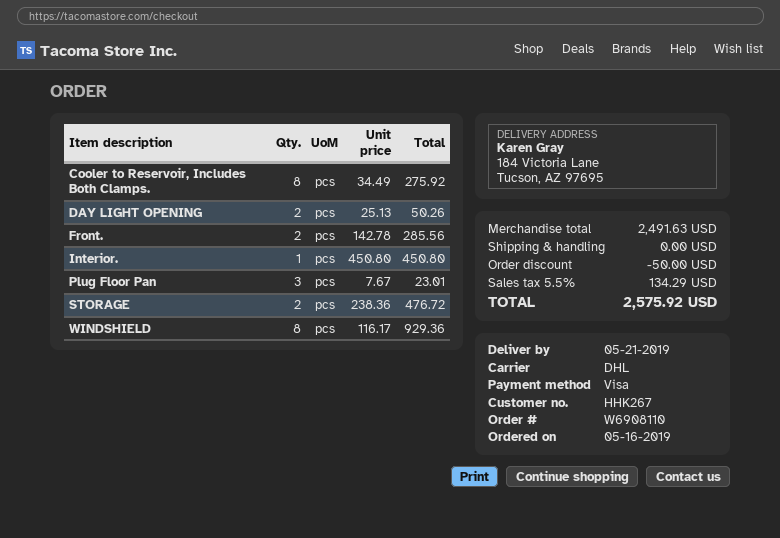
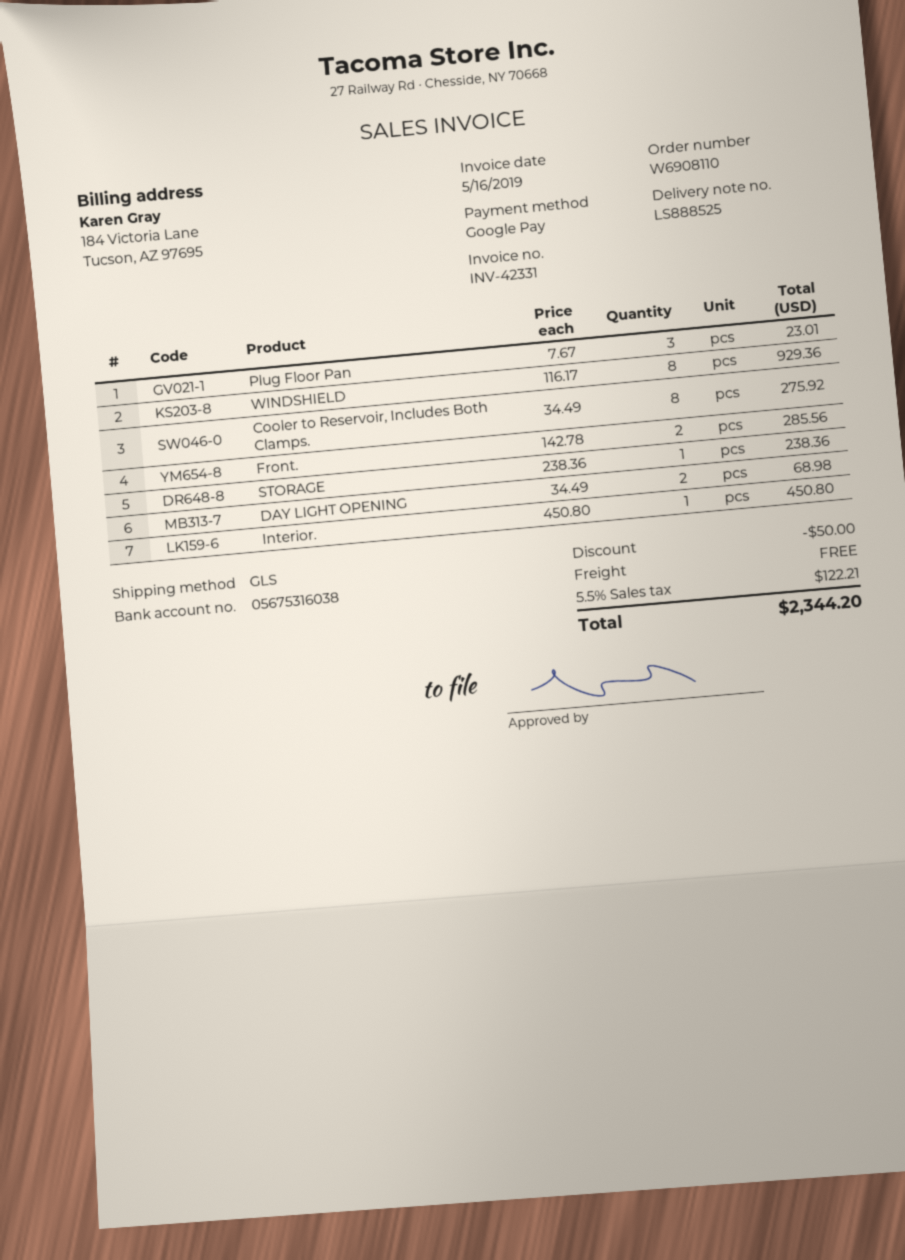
payment method: Visa -> Google Pay
shipping method: DHL -> GLS
DAY LIGHT OPENING: 2 x 25.13 = 50.26 -> 2 x 34.49 = 68.98
STORAGE: 2 x 238.36 = 476.72 -> 1 x 238.36 = 238.36
tax: 5.5% = 134.29 -> 5.5% = 122.21
total: 2575.92 -> 2344.20

